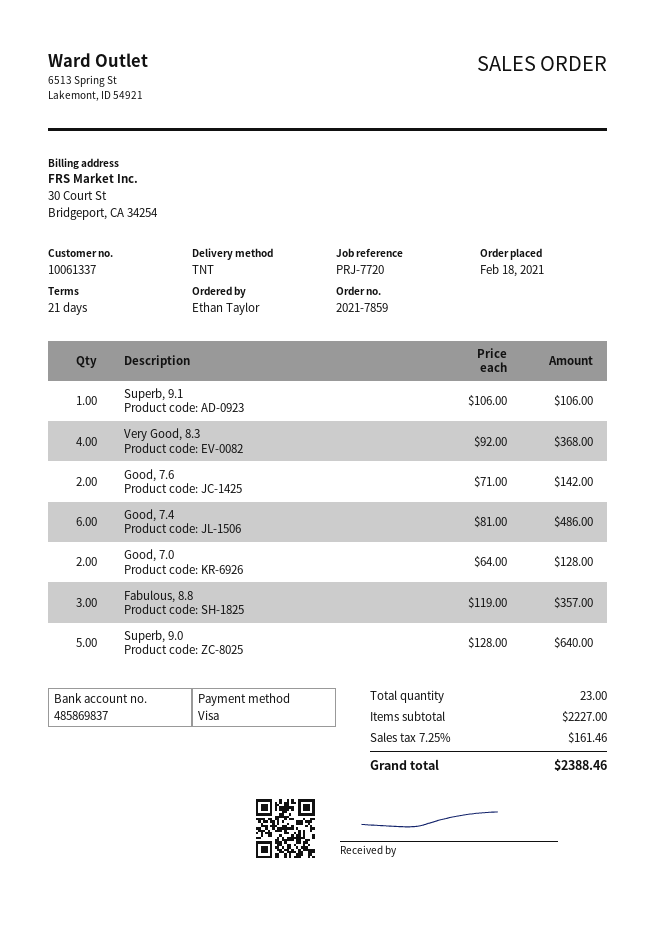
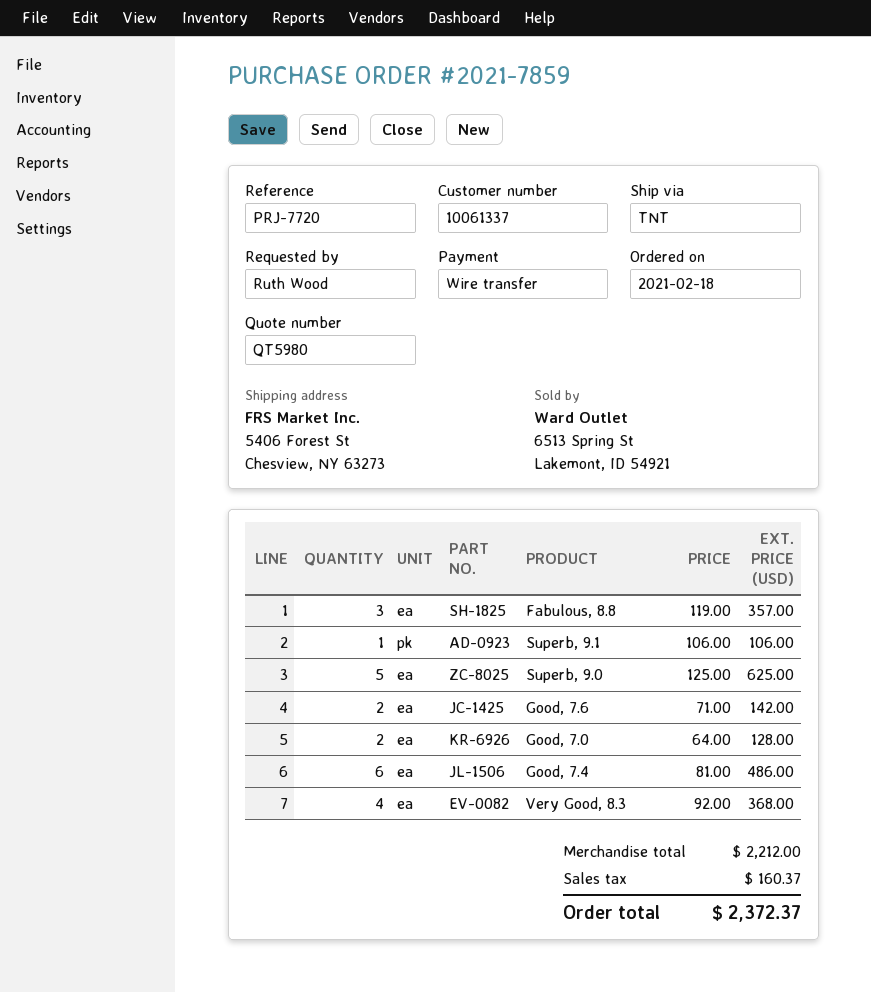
ordered by: Ethan Taylor -> Ruth Wood
payment method: Visa -> bank transfer
Superb, 9.0: 5 x 128.00 = 640.00 -> 5 x 125.00 = 625.00
subtotal: 2227.00 -> 2212.00
tax: 161.46 -> 160.37
total: 2388.46 -> 2372.37

